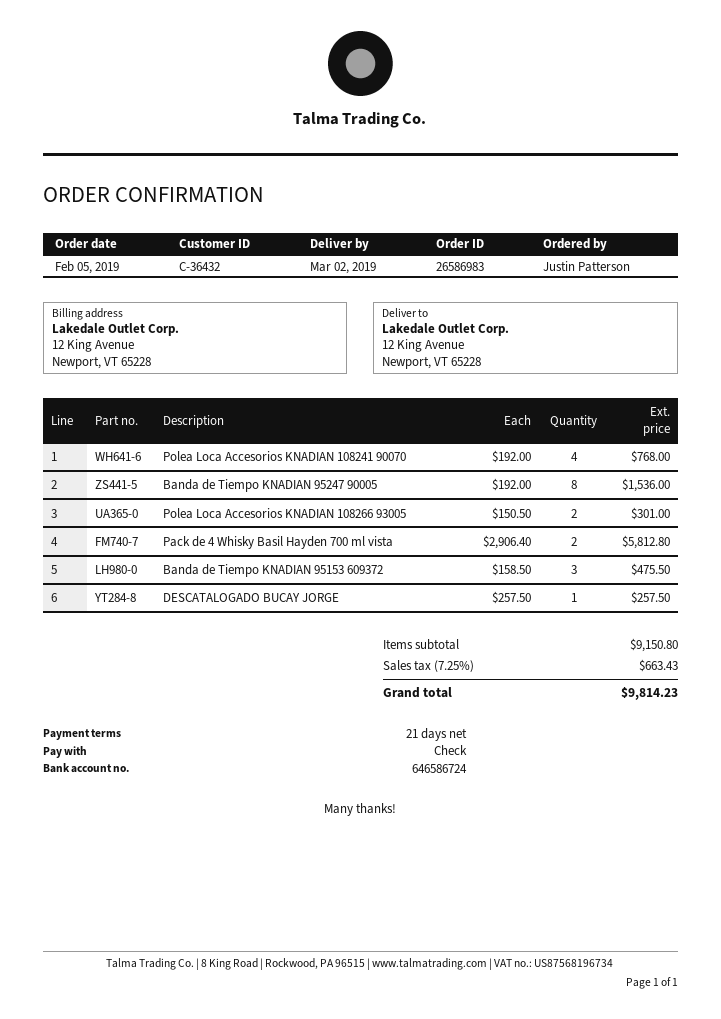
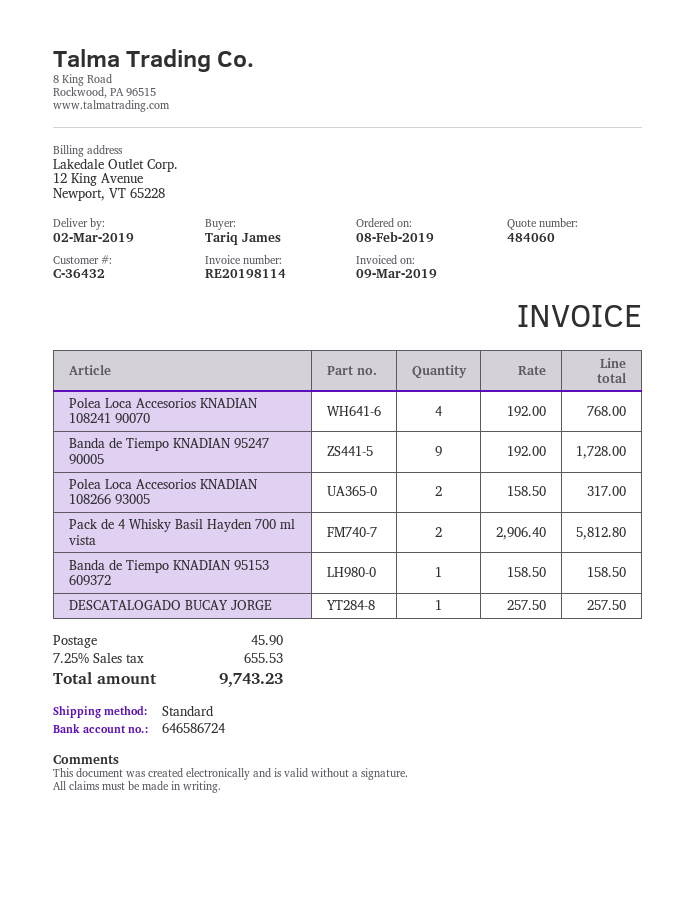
order date: 2019-02-05 -> 2019-02-08
ordered by: Justin Patterson -> Tariq James
Banda de Tiempo KNADIAN 95247 90005: 8 x 192.00 = 1536.00 -> 9 x 192.00 = 1728.00
Polea Loca Accesorios KNADIAN 108266 93005: 2 x 150.50 = 301.00 -> 2 x 158.50 = 317.00
Banda de Tiempo KNADIAN 95153 609372: 3 x 158.50 = 475.50 -> 1 x 158.50 = 158.50
shipping: none -> 45.90
tax: 7.25% = 663.43 -> 7.25% = 655.53
total: 9814.23 -> 9743.23

